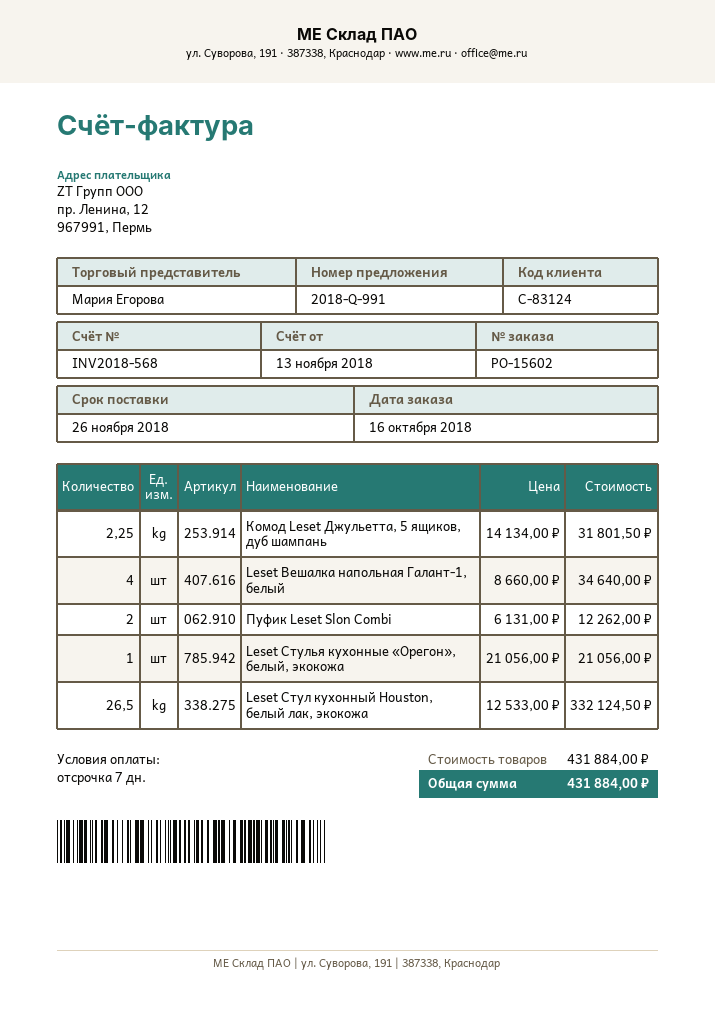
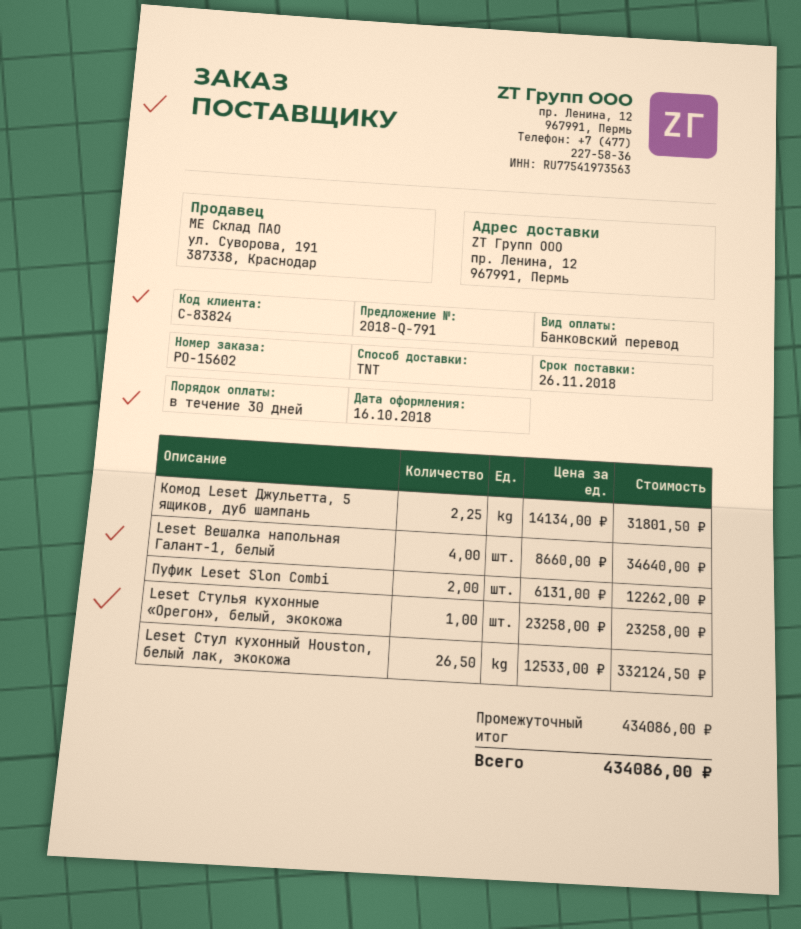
quote number: 2018-Q-991 -> 2018-Q-791
payment terms: 7 days -> 30 days
customer number: C-83124 -> C-83824
Leset Стулья кухонные «Орегон», белый, экокожа: 1 x 21056.00 = 21056.00 -> 1 x 23258.00 = 23258.00
subtotal: 431884.00 -> 434086.00
total: 431884.00 -> 434086.00

